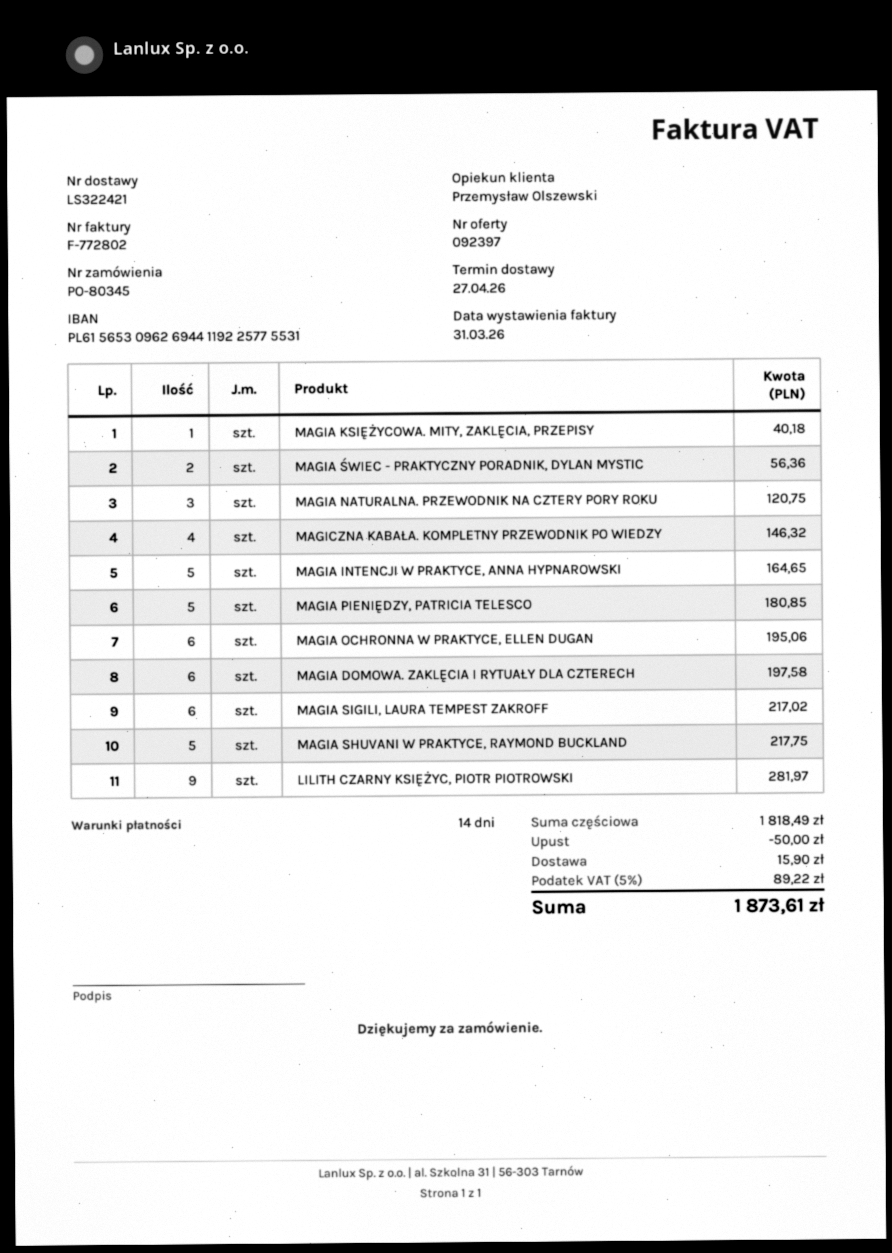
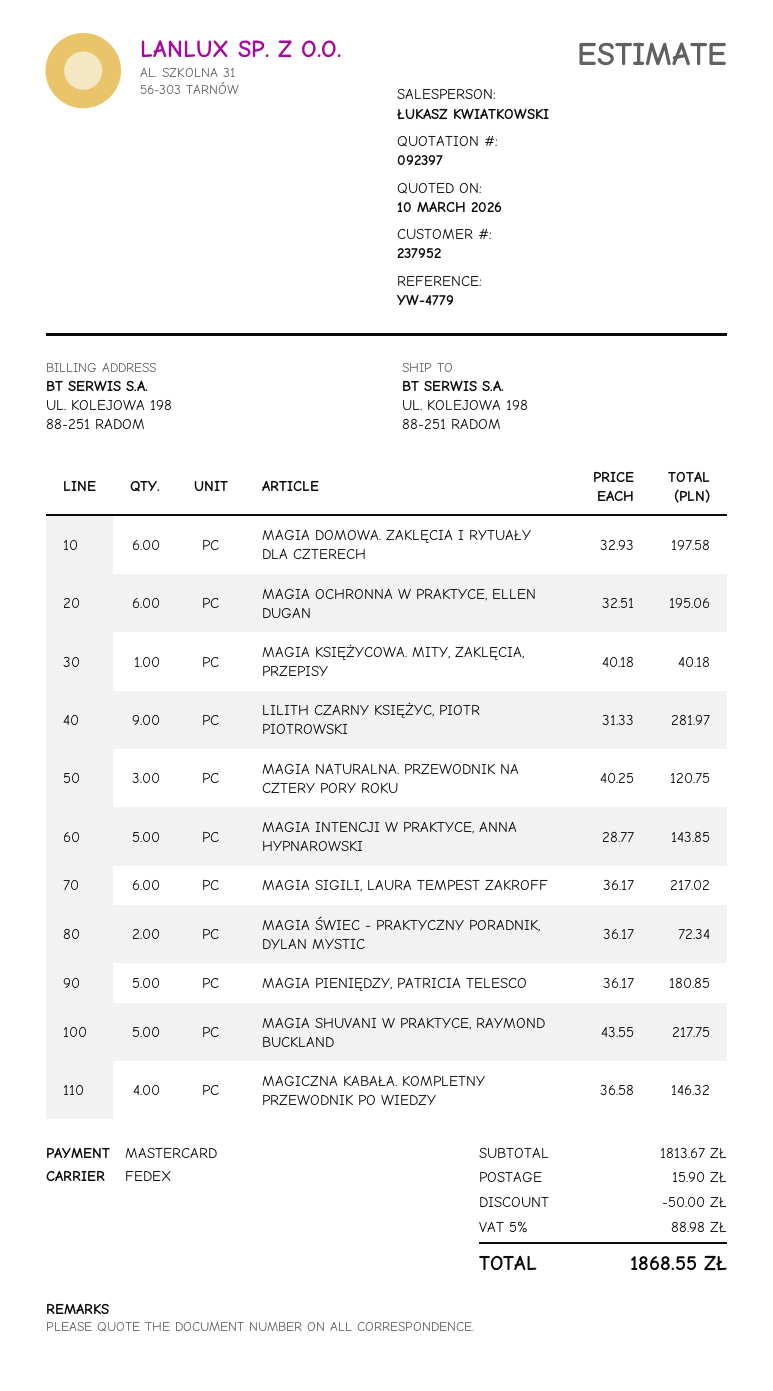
sales rep: Przemysław Olszewski -> ŁUKASZ KWIATKOWSKI
MAGIA ŚWIEC - PRAKTYCZNY PORADNIK, DYLAN MYSTIC: 2 for 56.36 -> 2 for 72.34
MAGIA INTENCJI W PRAKTYCE, ANNA HYPNAROWSKI: 5 for 164.65 -> 5 for 143.85
subtotal: 1818.49 -> 1813.67
tax: 5% = 89.22 -> 5% = 88.98
total: 1873.61 -> 1868.55

